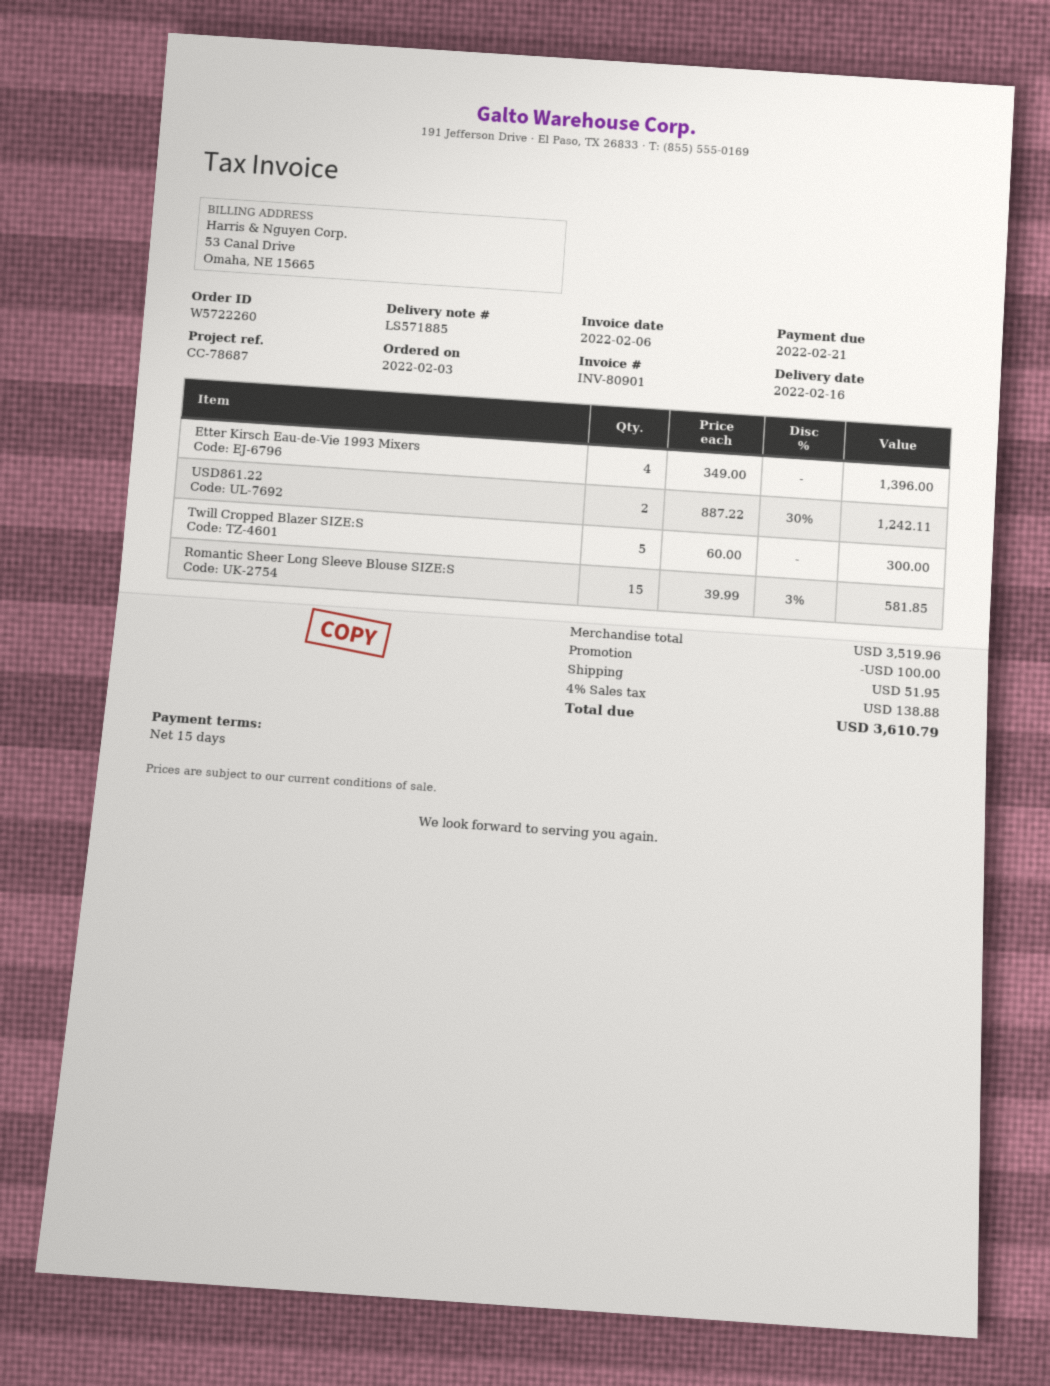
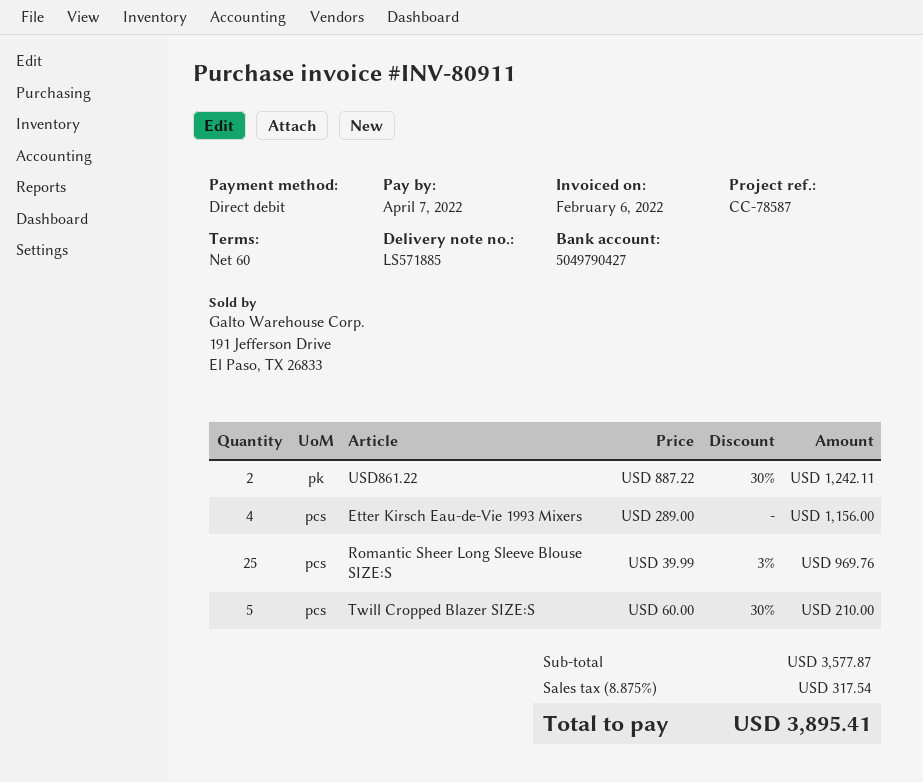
invoice number: INV-80901 -> INV-80911
payment terms: 15 days -> 60 days
due date: 2022-02-21 -> 2022-04-07
reference: CC-78687 -> CC-78587
Etter Kirsch Eau-de-Vie 1993 Mixers: 4 x 349.00 = 1396.00 -> 4 x 289.00 = 1156.00
Twill Cropped Blazer SIZE:S: 5 x 60.00 = 300.00 -> 5 x 60.00 - 30% = 210.00
Romantic Sheer Long Sleeve Blouse SIZE:S: 15 x 39.99 - 3% = 581.85 -> 25 x 39.99 - 3% = 969.76
subtotal: 3519.96 -> 3577.87
discount: 100.00 -> none
shipping: 51.95 -> none
tax: 4% = 138.88 -> 8.875% = 317.54
total: 3610.79 -> 3895.41

